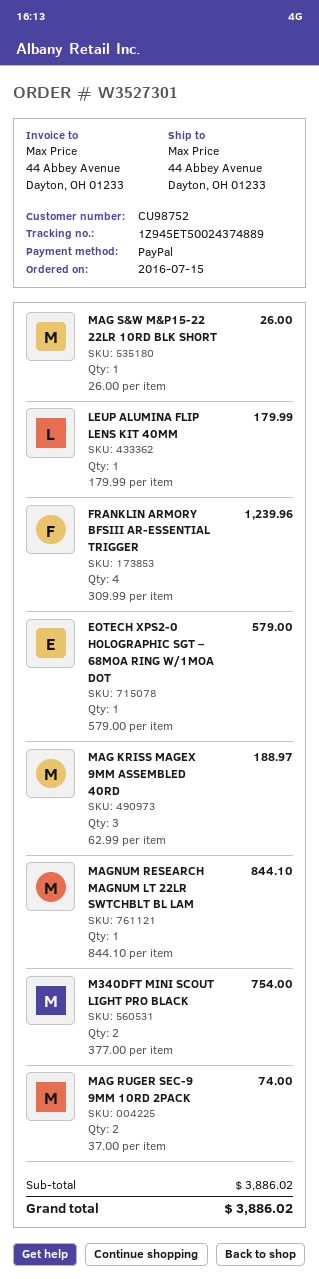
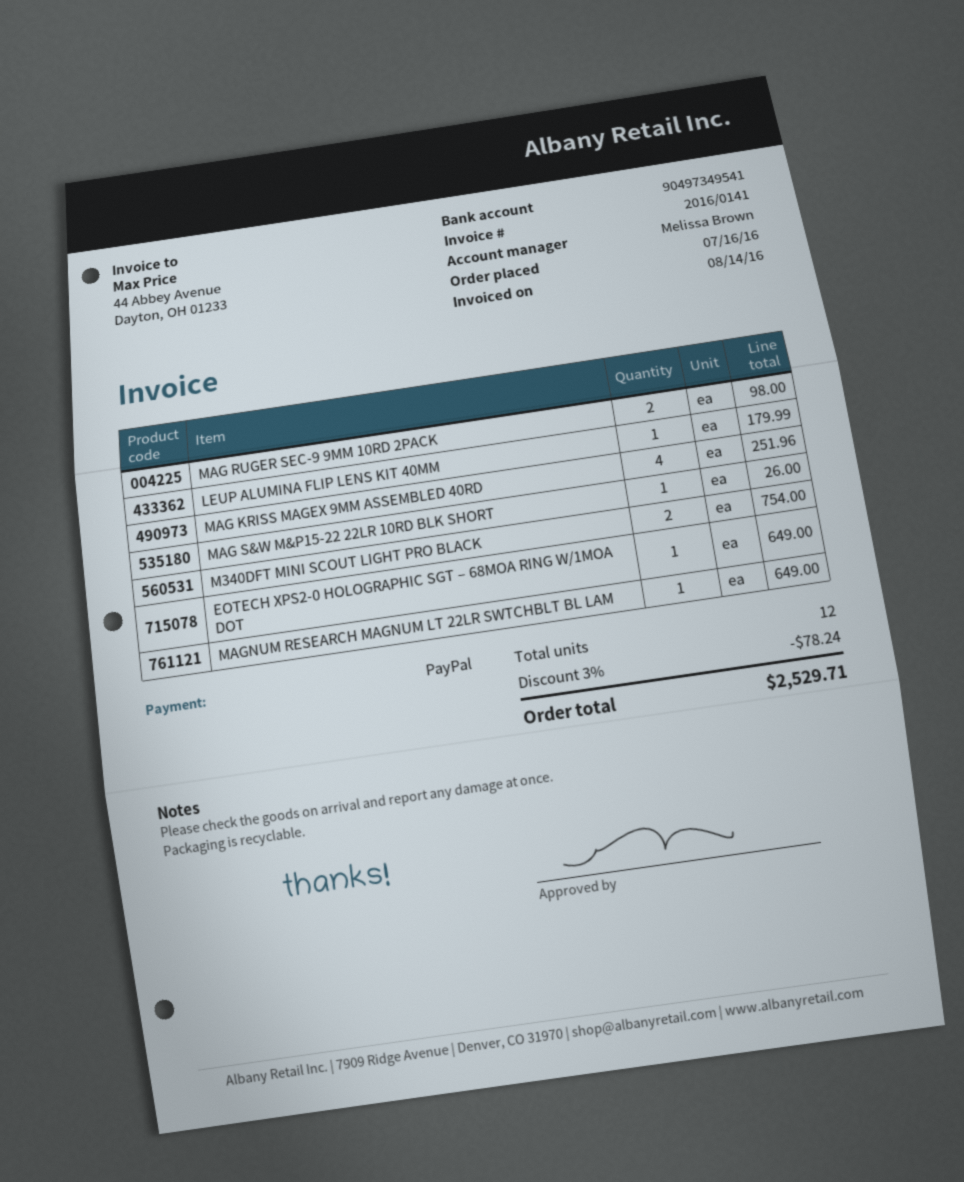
order date: 2016-07-15 -> 2016-07-16
FRANKLIN ARMORY BFSIII AR-ESSENTIAL TRIGGER: 4 for 1239.96 -> none
EOTECH XPS2-0 HOLOGRAPHIC SGT – 68MOA RING W/1MOA DOT: 1 for 579.00 -> 1 for 649.00
MAG KRISS MAGEX 9MM ASSEMBLED 40RD: 3 for 188.97 -> 4 for 251.96
MAGNUM RESEARCH MAGNUM LT 22LR SWTCHBLT BL LAM: 1 for 844.10 -> 1 for 649.00
MAG RUGER SEC-9 9MM 10RD 2PACK: 2 for 74.00 -> 2 for 98.00
discount: none -> 3% = 78.24
total: 3886.02 -> 2529.71

